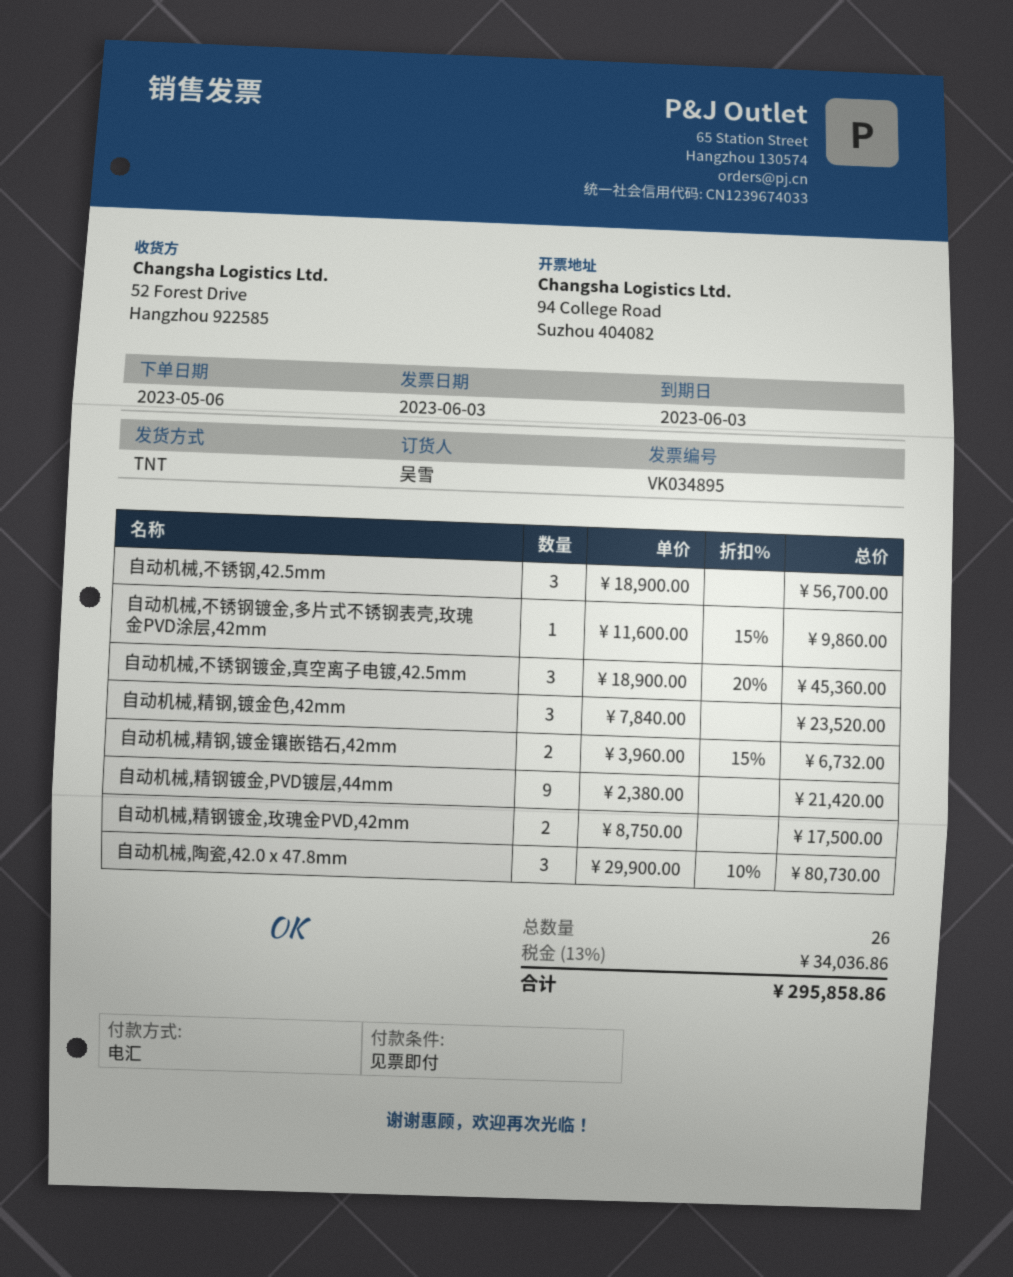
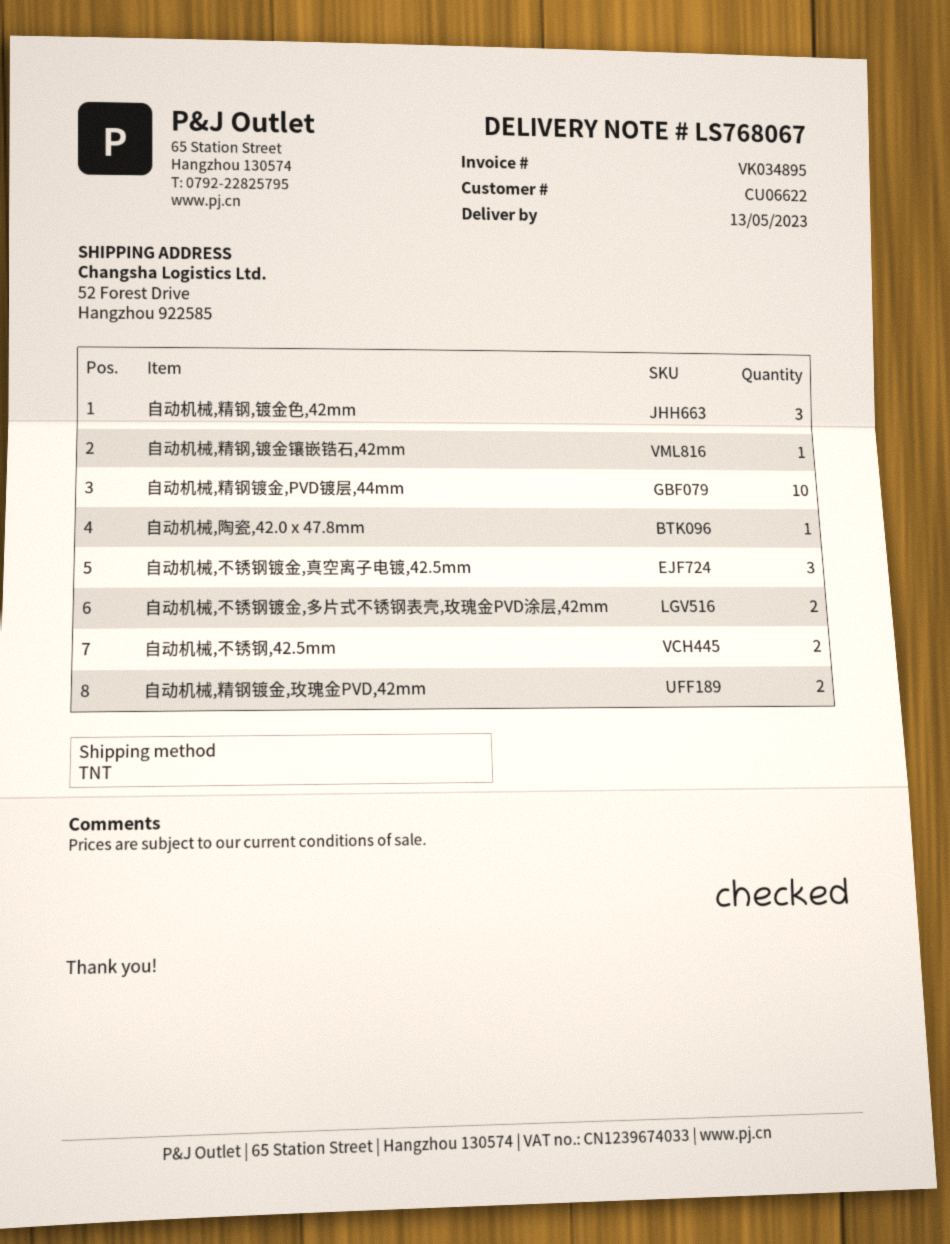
自动机械,不锈钢,42.5mm: 3 -> 2
自动机械,不锈钢镀金,多片式不锈钢表壳,玫瑰金PVD涂层,42mm: 1 -> 2
自动机械,精钢,镀金镶嵌锆石,42mm: 2 -> 1
自动机械,精钢镀金,PVD镀层,44mm: 9 -> 10
自动机械,陶瓷,42.0 x 47.8mm: 3 -> 1

